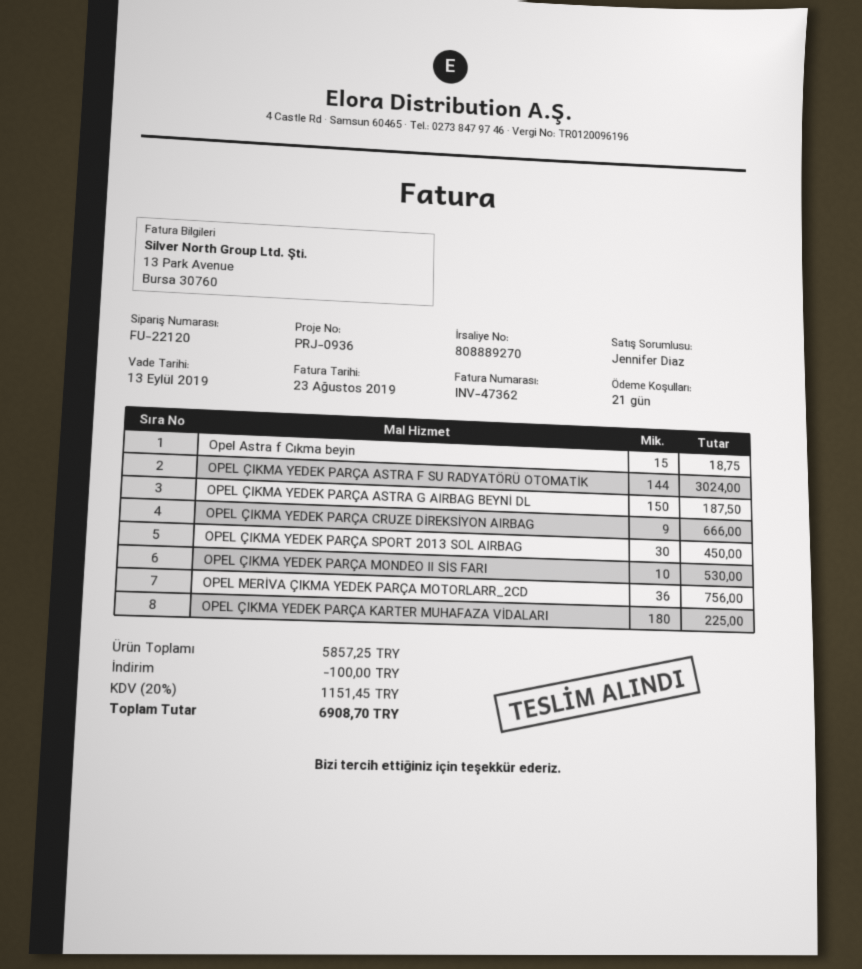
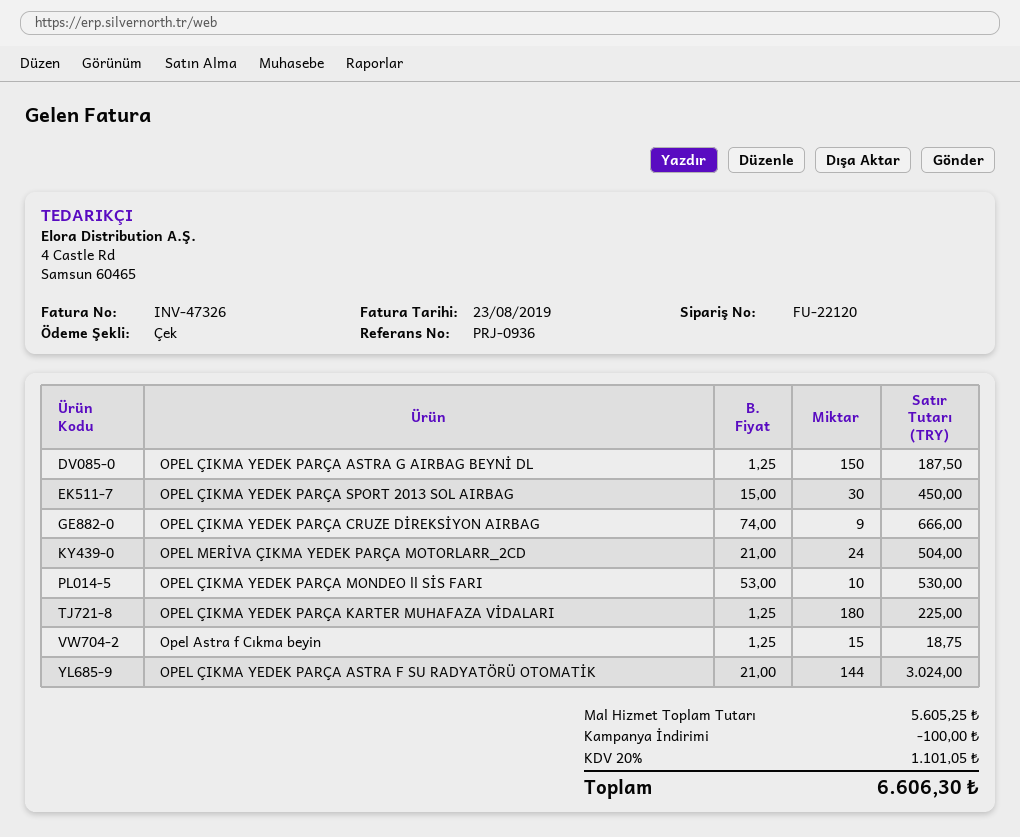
invoice number: INV-47362 -> INV-47326
OPEL MERİVA ÇIKMA YEDEK PARÇA MOTORLARR_2CD: 36 for 756.00 -> 24 for 504.00
subtotal: 5857.25 -> 5605.25
tax: 20% = 1151.45 -> 20% = 1101.05
total: 6908.70 -> 6606.30

